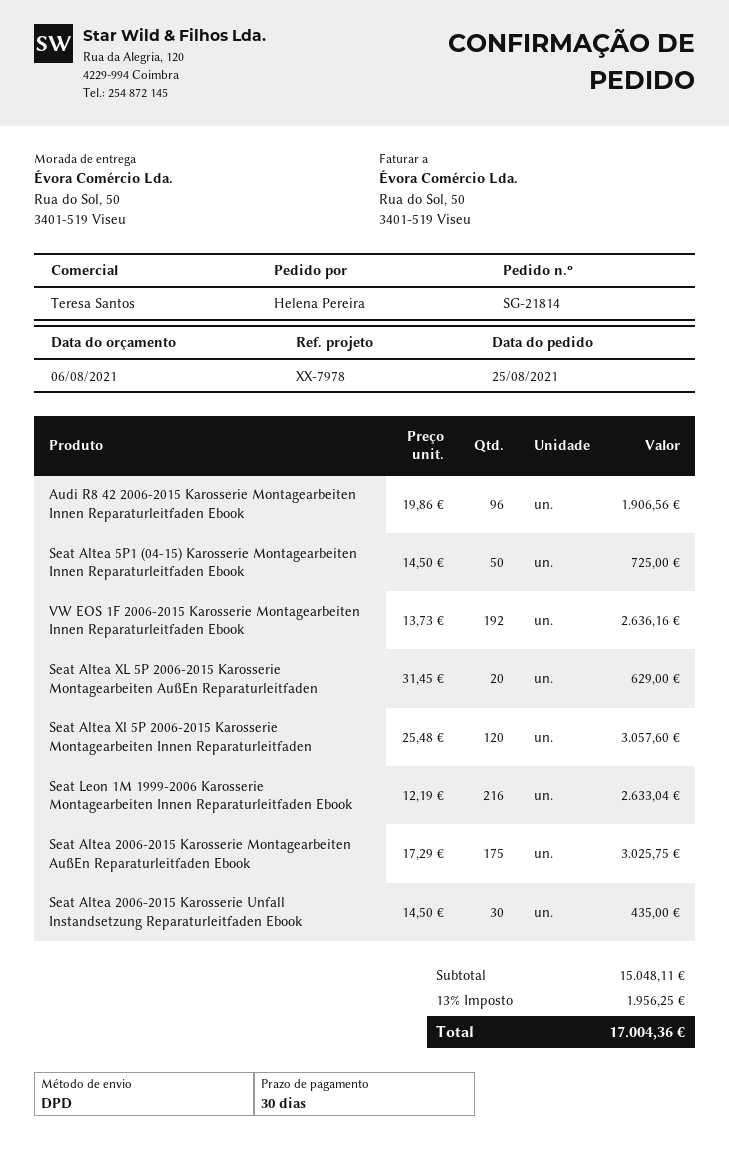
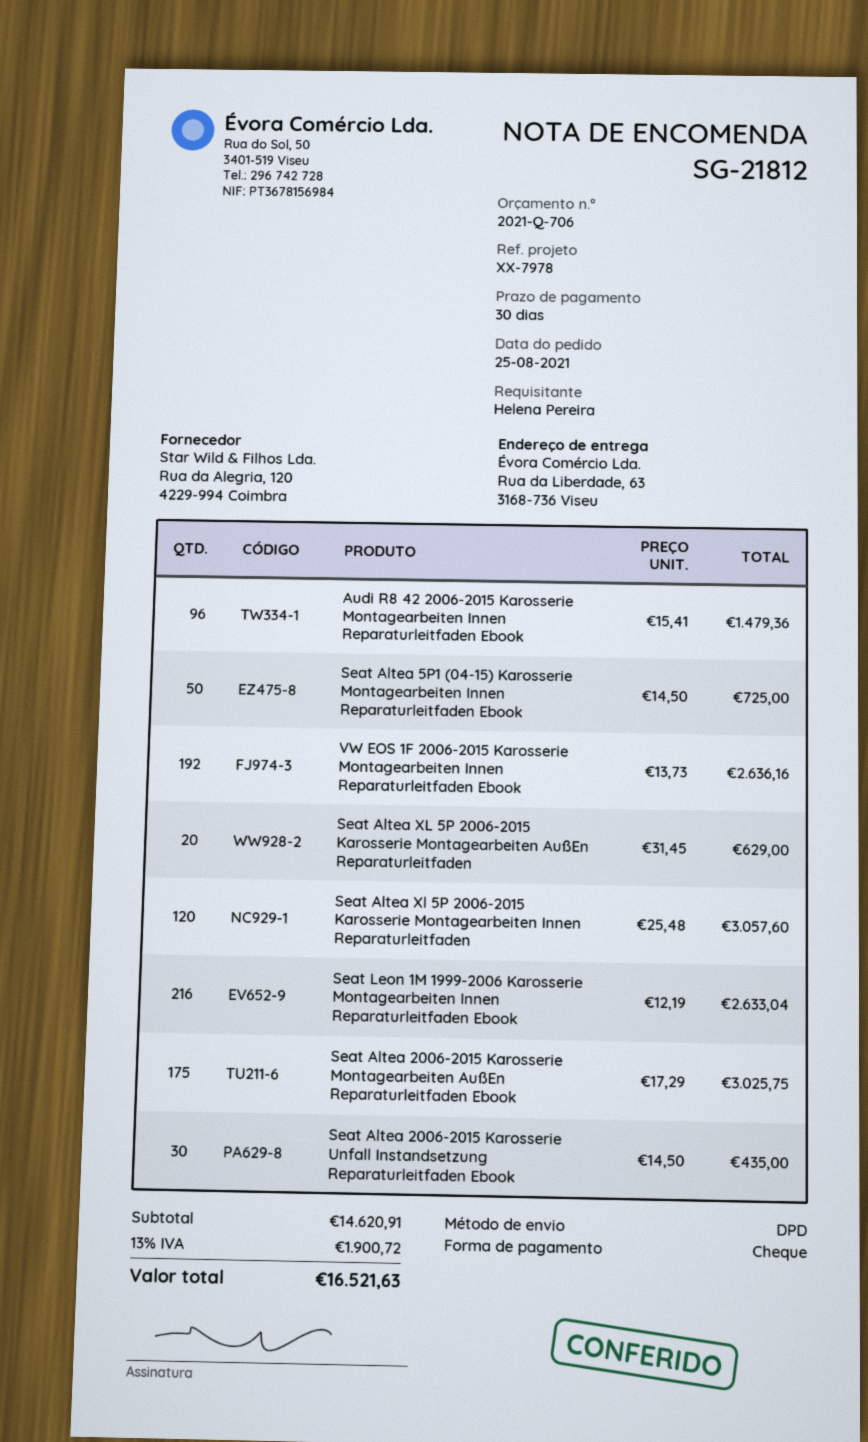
order number: SG-21814 -> SG-21812
ship to: Rua do Sol, 50, 3401-519 Viseu -> Rua da Liberdade, 63, 3168-736 Viseu
Audi R8 42 2006-2015 Karosserie Montagearbeiten Innen Reparaturleitfaden Ebook: 96 x 19.86 = 1906.56 -> 96 x 15.41 = 1479.36
subtotal: 15048.11 -> 14620.91
tax: 13% = 1956.25 -> 13% = 1900.72
total: 17004.36 -> 16521.63

